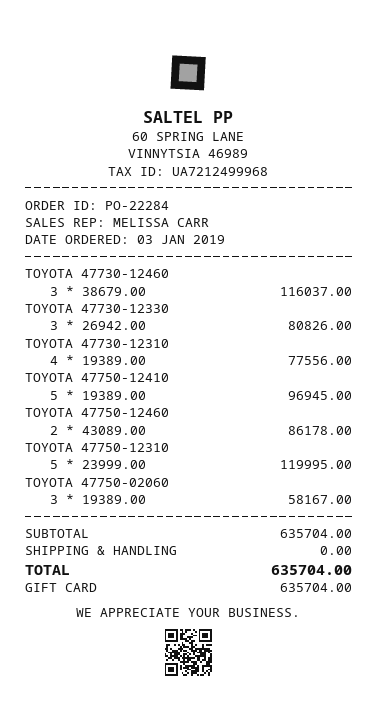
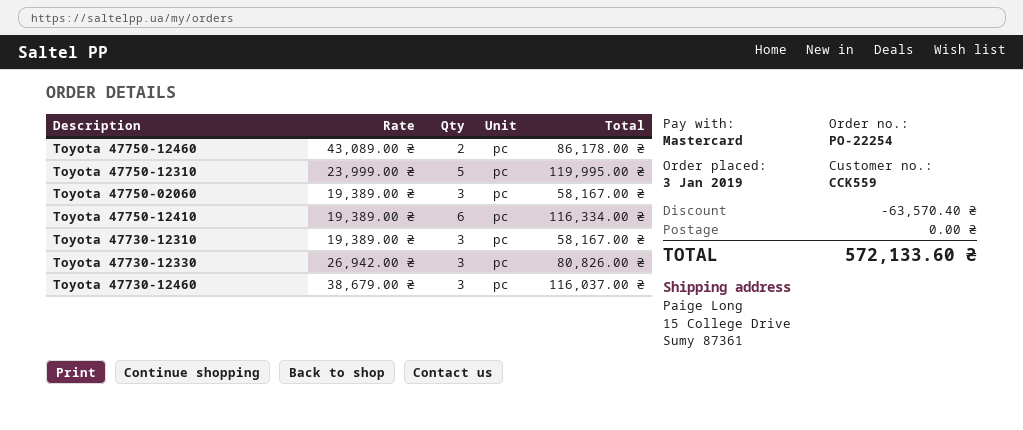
order number: PO-22284 -> PO-22254
payment method: gift card -> Mastercard
TOYOTA 47730-12310: 4 x 19389.00 = 77556.00 -> 3 x 19389.00 = 58167.00
TOYOTA 47750-12410: 5 x 19389.00 = 96945.00 -> 6 x 19389.00 = 116334.00
discount: none -> 63570.40
total: 635704.00 -> 572133.60

